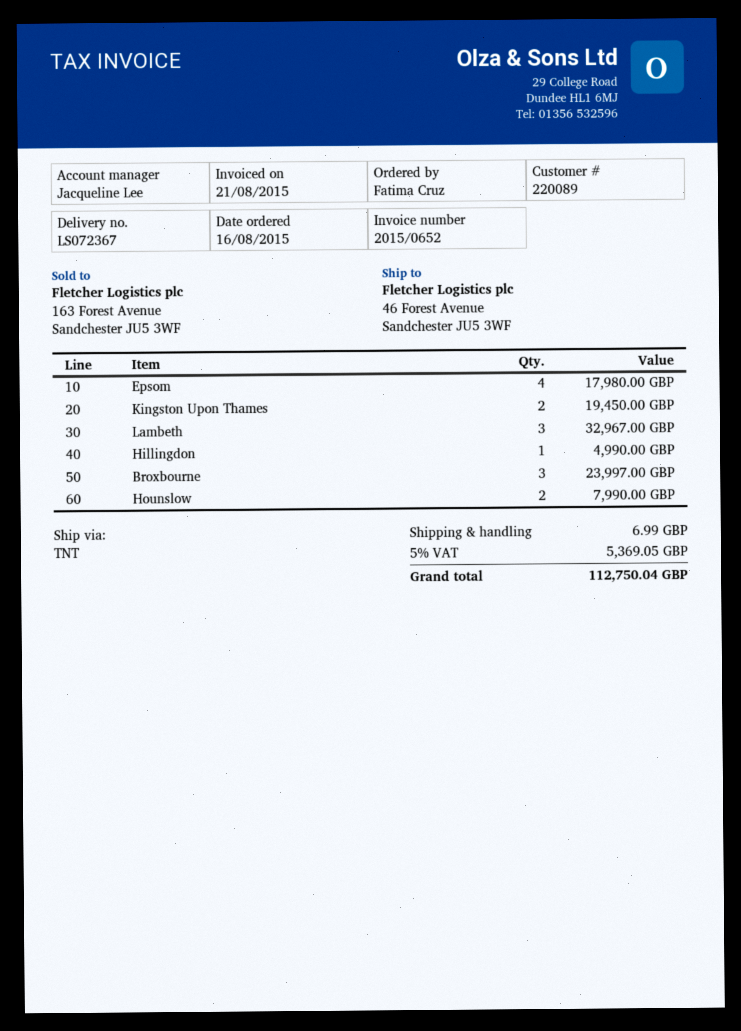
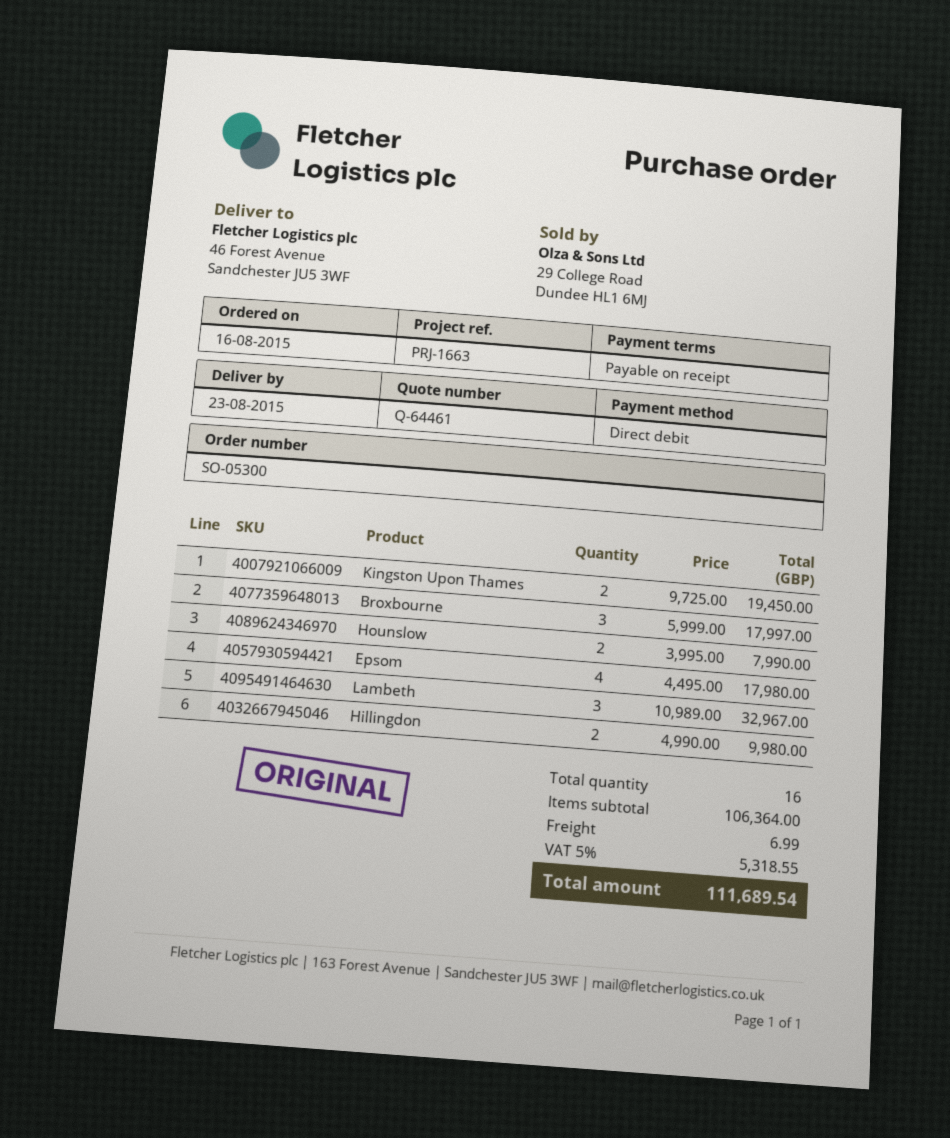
Hillingdon: 1 for 4990.00 -> 2 for 9980.00
Broxbourne: 3 for 23997.00 -> 3 for 17997.00
tax: 5% = 5369.05 -> 5% = 5318.55
total: 112750.04 -> 111689.54

